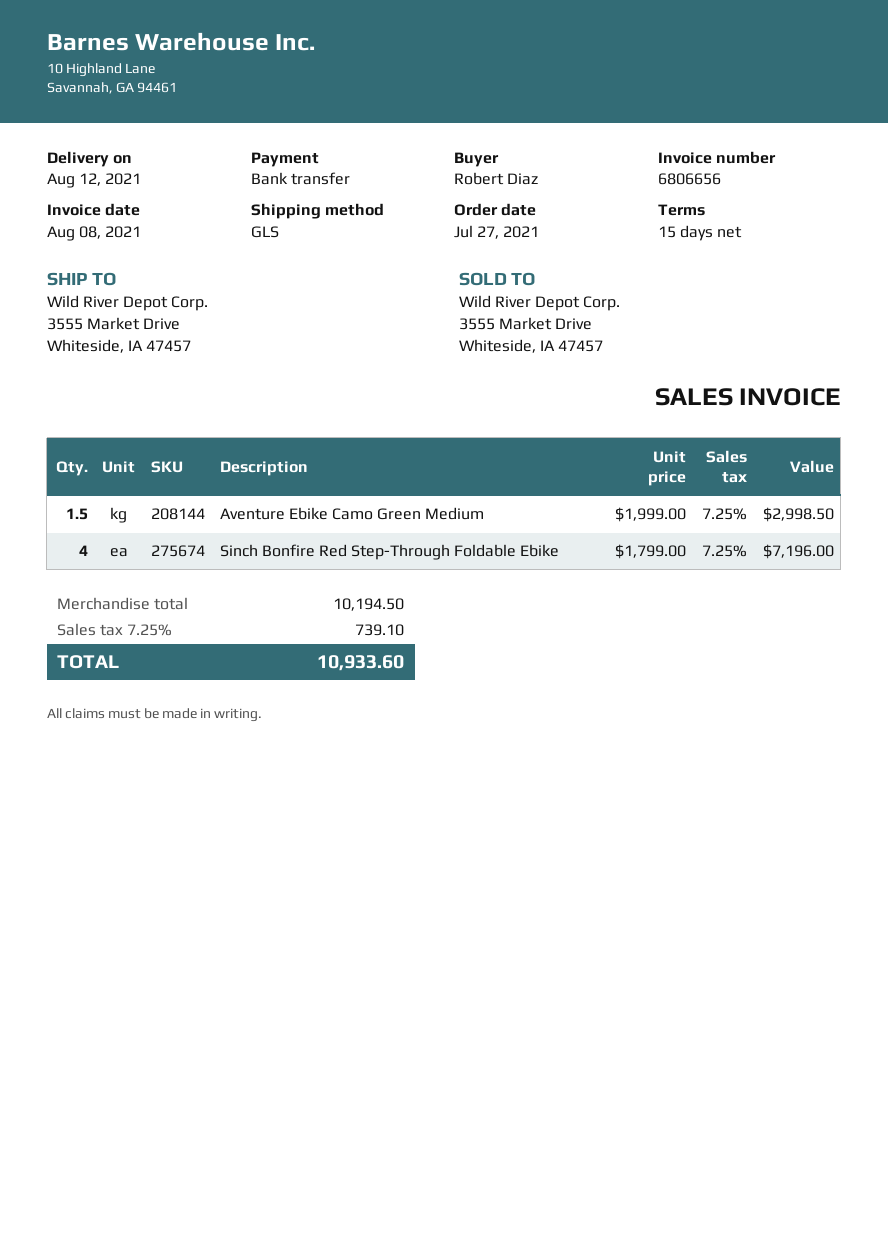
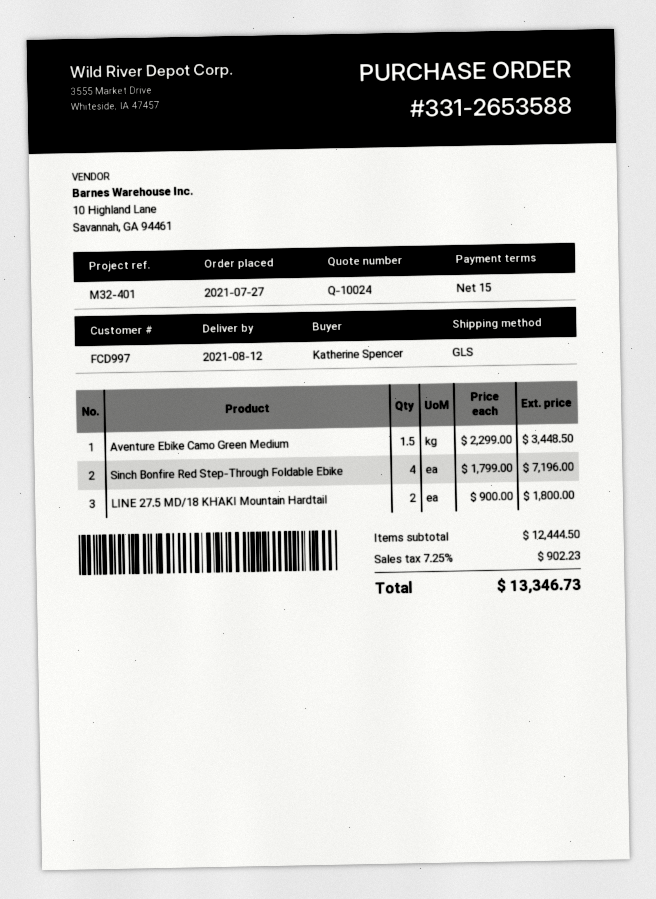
ordered by: Robert Diaz -> Katherine Spencer
Aventure Ebike Camo Green Medium: 1.5 x 1999.00 = 2998.50 -> 1.5 x 2299.00 = 3448.50
LINE 27.5 MD/18 KHAKI Mountain Hardtail: none -> 2 x 900.00 = 1800.00
subtotal: 10194.50 -> 12444.50
tax: 7.25% = 739.10 -> 7.25% = 902.23
total: 10933.60 -> 13346.73

